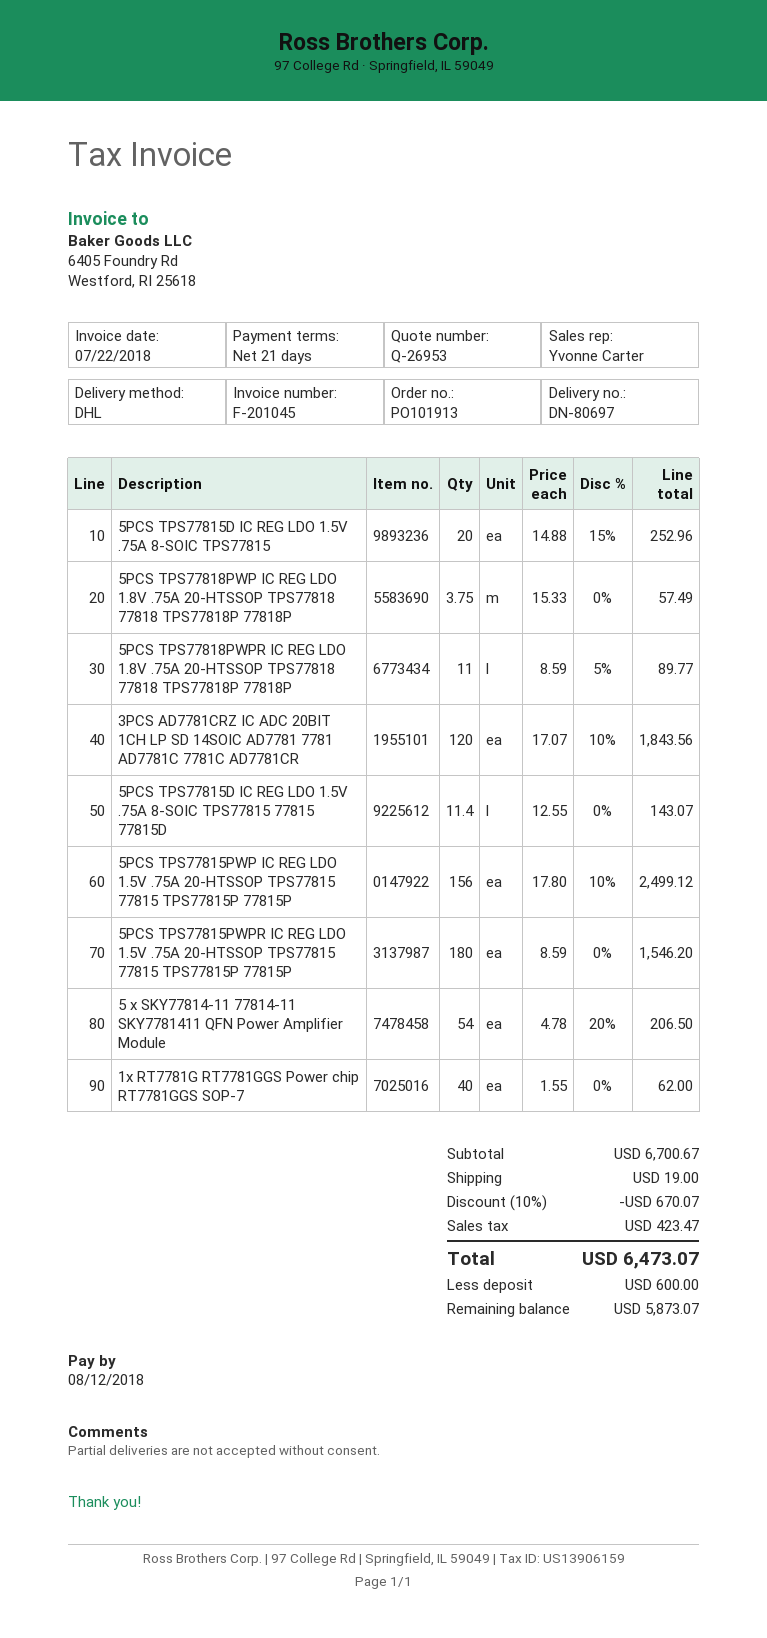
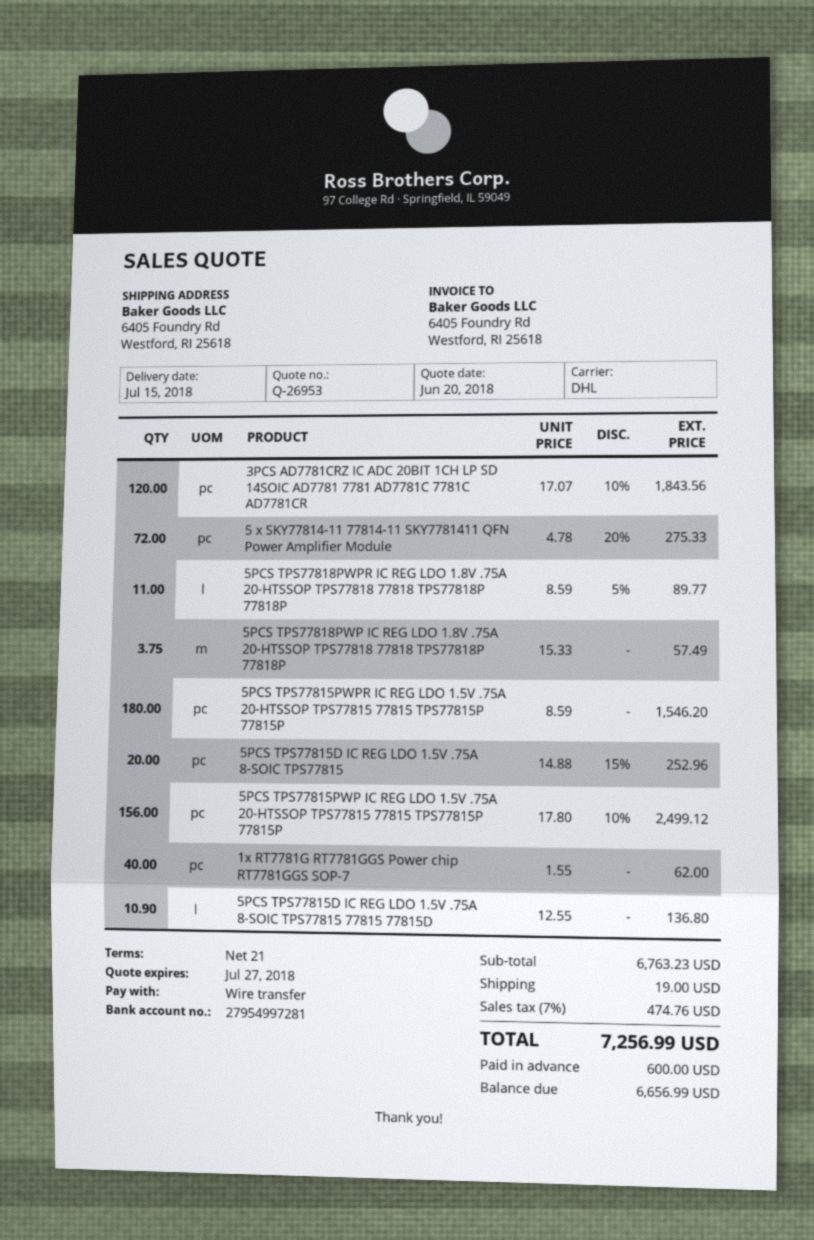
5PCS TPS77815D IC REG LDO 1.5V .75A 8-SOIC TPS77815 77815 77815D: 11.4 x 12.55 = 143.07 -> 10.9 x 12.55 = 136.80
5 x SKY77814-11 77814-11 SKY7781411 QFN Power Amplifier Module: 54 x 4.78 - 20% = 206.50 -> 72 x 4.78 - 20% = 275.33
subtotal: 6700.67 -> 6763.23
discount: 10% = 670.07 -> none
tax: 423.47 -> 474.76
total: 6473.07 -> 7256.99
balance: 5873.07 -> 6656.99

